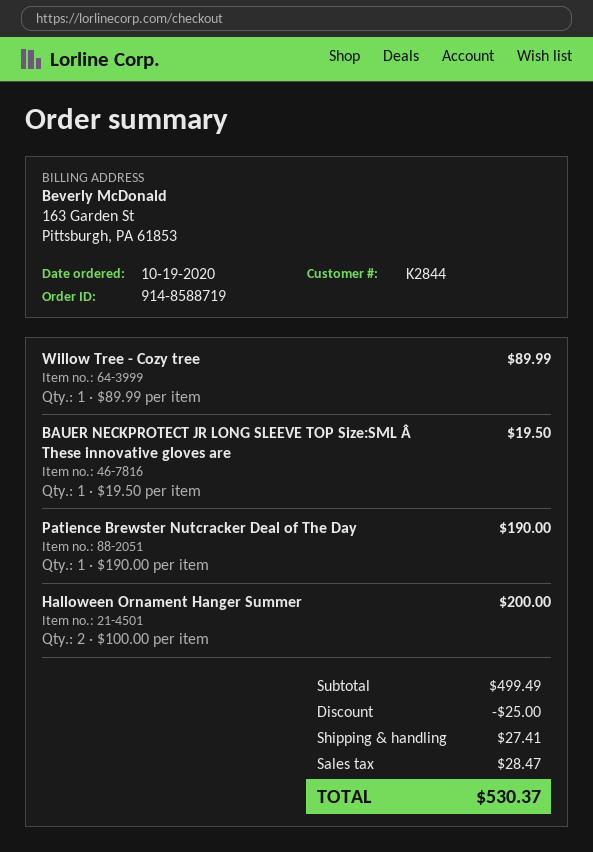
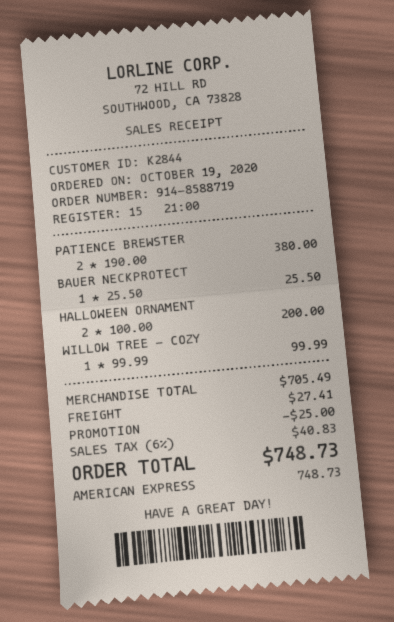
Willow Tree - Cozy tree: 1 x 89.99 = 89.99 -> 1 x 99.99 = 99.99
BAUER NECKPROTECT JR LONG SLEEVE TOP Size:SML Â These innovative gloves are: 1 x 19.50 = 19.50 -> 1 x 25.50 = 25.50
Patience Brewster Nutcracker Deal of The Day: 1 x 190.00 = 190.00 -> 2 x 190.00 = 380.00
subtotal: 499.49 -> 705.49
tax: 28.47 -> 40.83
total: 530.37 -> 748.73

